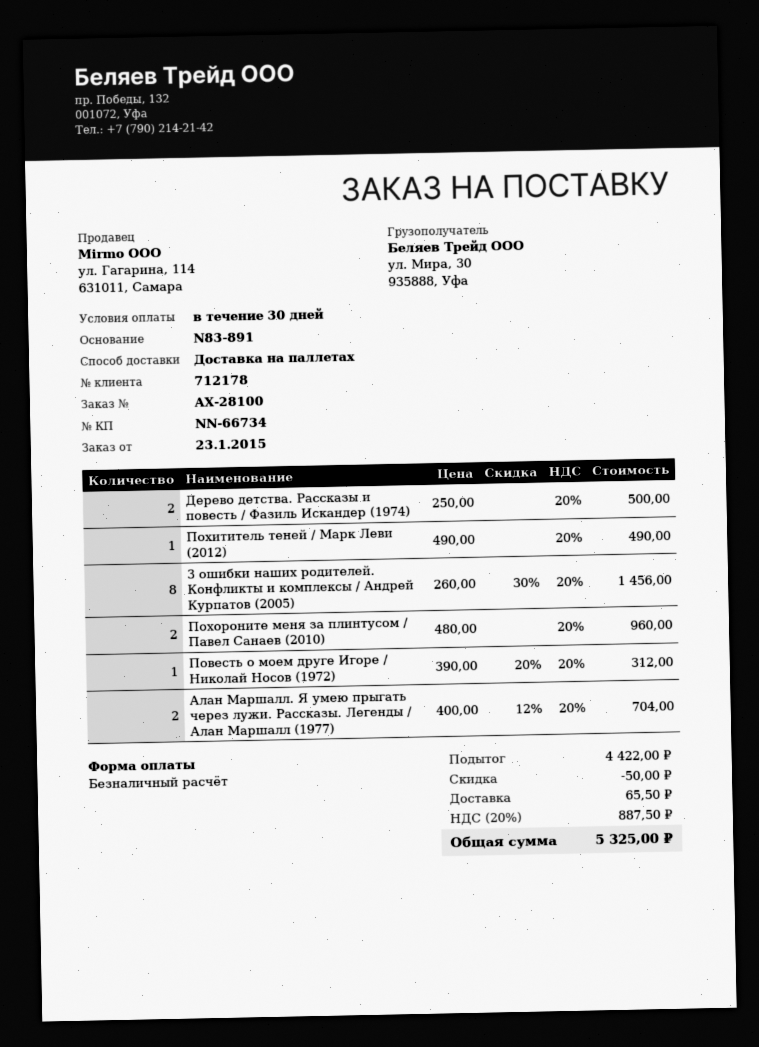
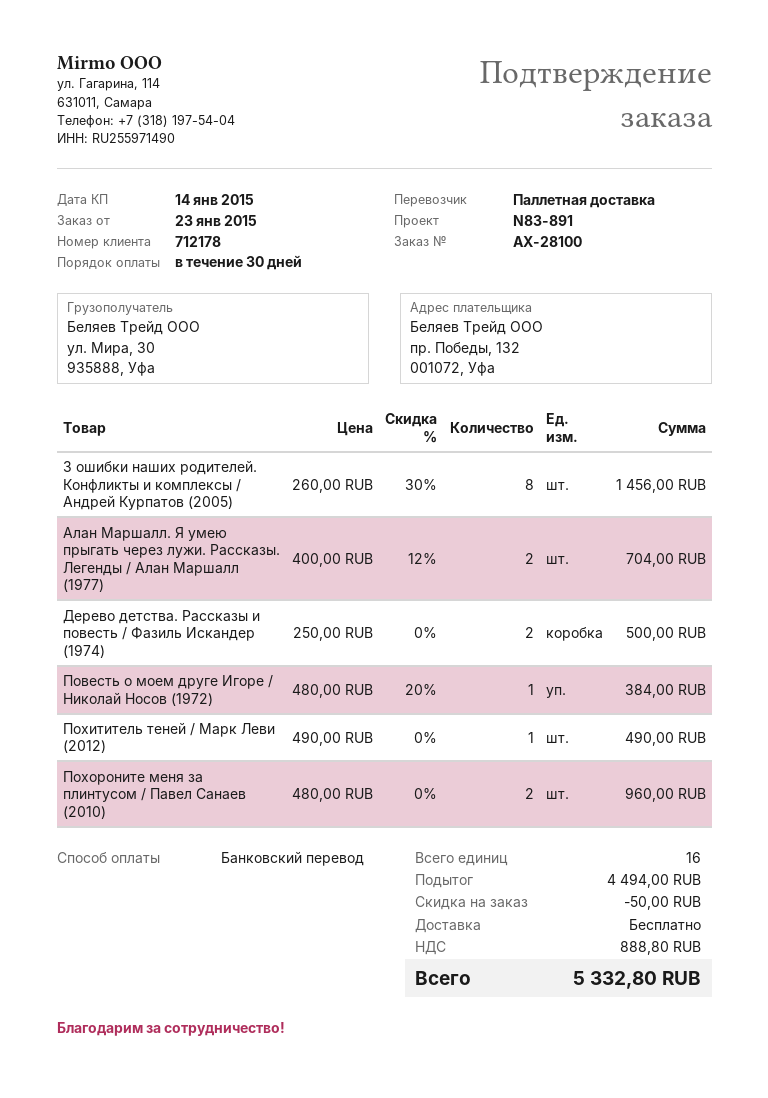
Повесть о моем друге Игоре / Николай Носов (1972): 1 x 390.00 - 20% = 312.00 -> 1 x 480.00 - 20% = 384.00
subtotal: 4422.00 -> 4494.00
shipping: 65.50 -> 0.00
tax: 887.50 -> 888.80
total: 5325.00 -> 5332.80

